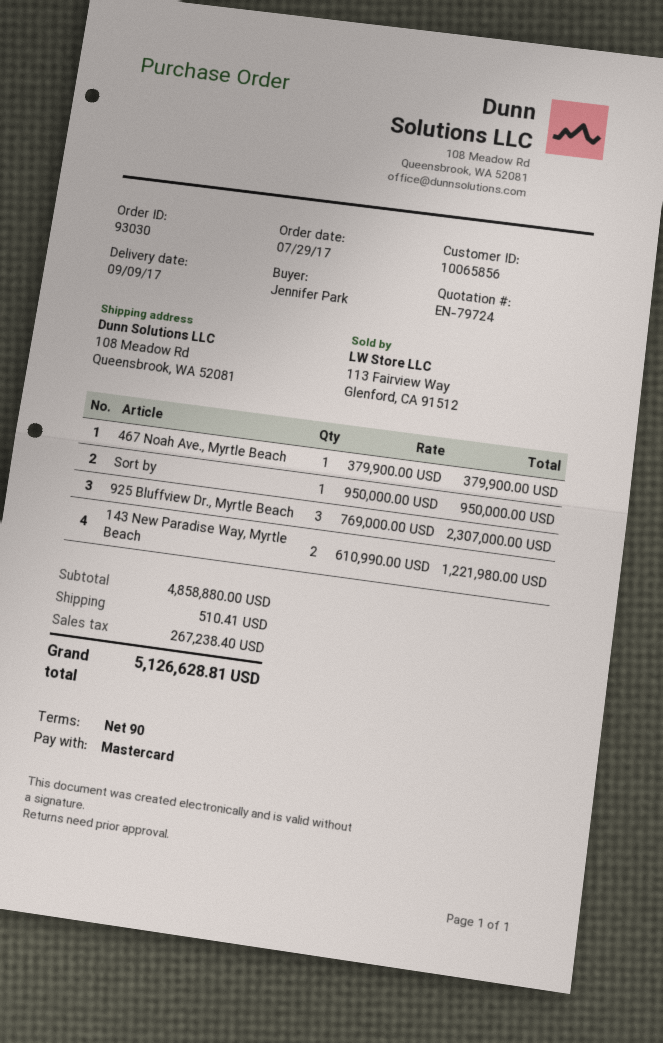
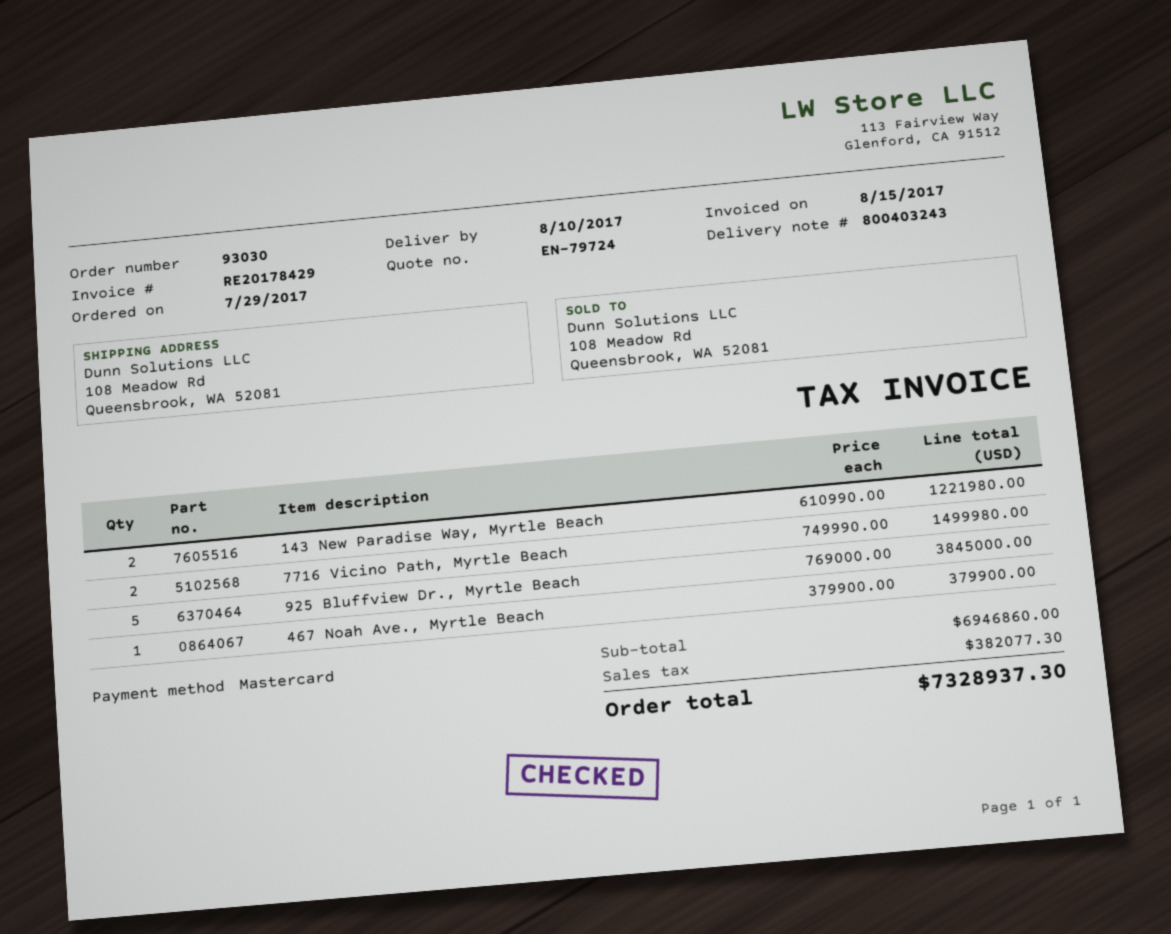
delivery date: 2017-09-09 -> 2017-08-10
Sort by: 1 x 950000.00 = 950000.00 -> none
925 Bluffview Dr., Myrtle Beach: 3 x 769000.00 = 2307000.00 -> 5 x 769000.00 = 3845000.00
7716 Vicino Path, Myrtle Beach: none -> 2 x 749990.00 = 1499980.00
subtotal: 4858880.00 -> 6946860.00
shipping: 510.41 -> none
tax: 267238.40 -> 382077.30
total: 5126628.81 -> 7328937.30

